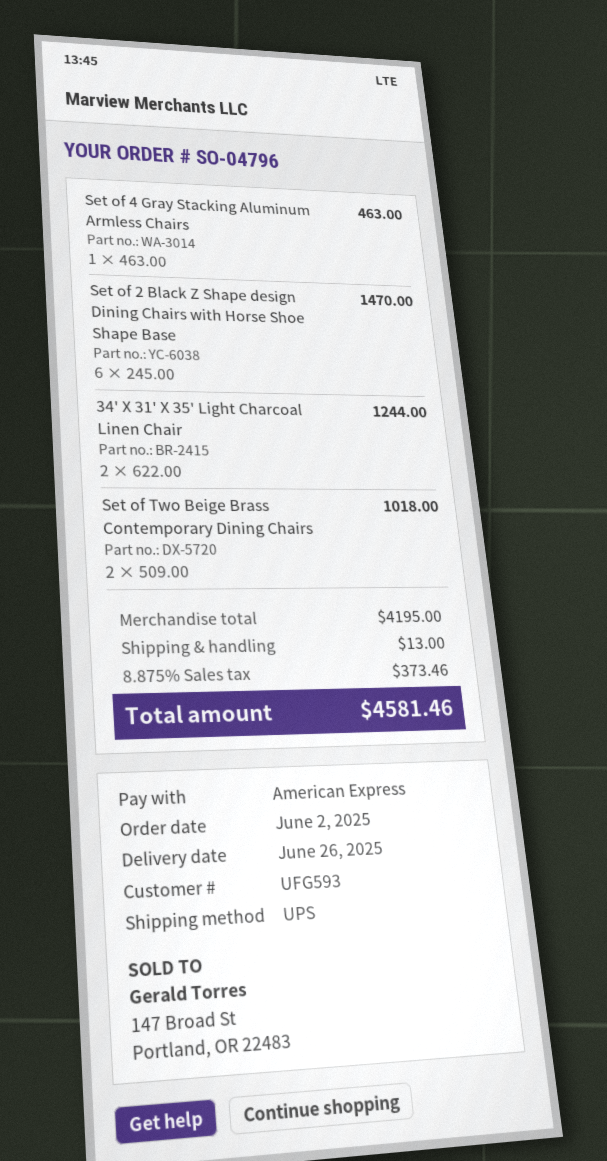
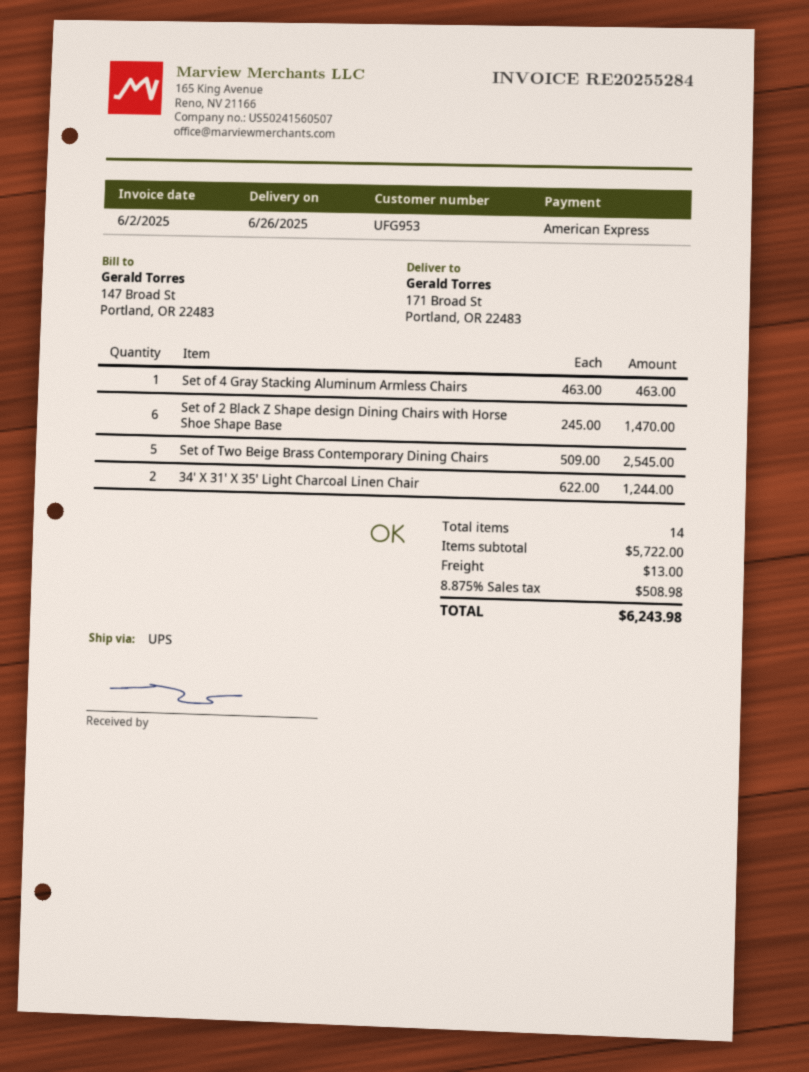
customer number: UFG593 -> UFG953
Set of Two Beige Brass Contemporary Dining Chairs: 2 x 509.00 = 1018.00 -> 5 x 509.00 = 2545.00
subtotal: 4195.00 -> 5722.00
tax: 8.875% = 373.46 -> 8.875% = 508.98
total: 4581.46 -> 6243.98

